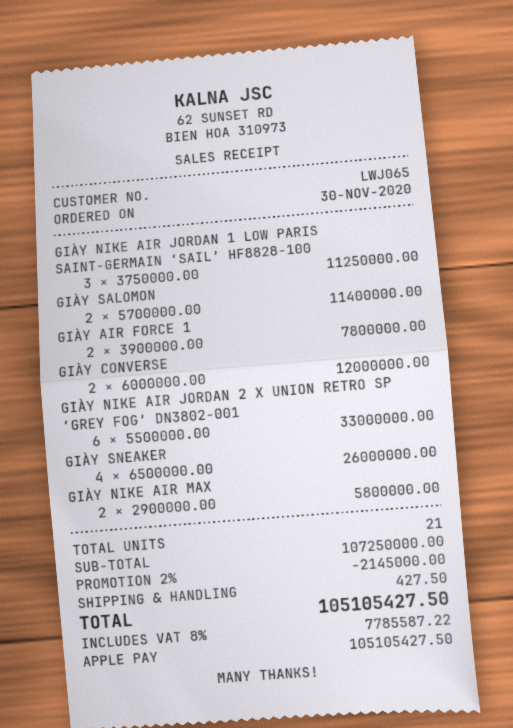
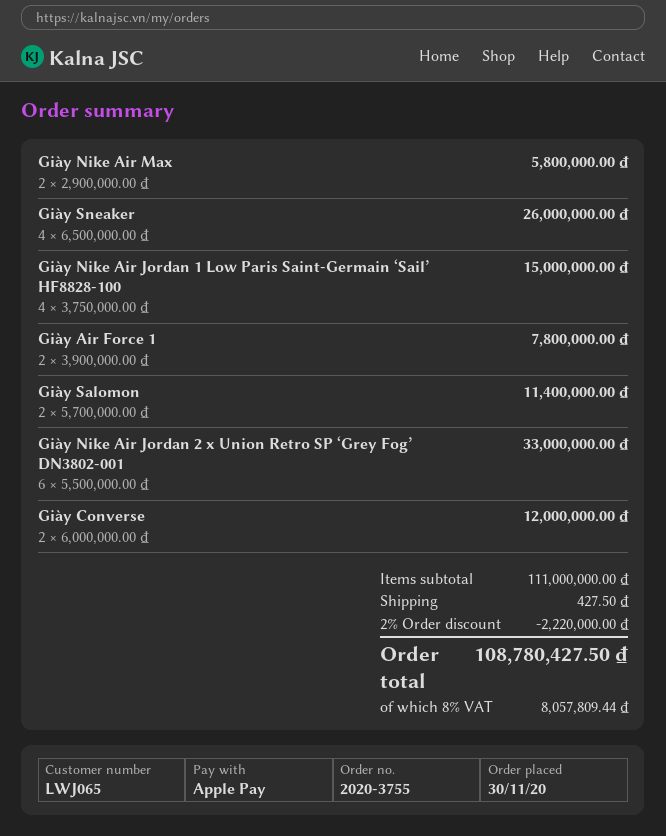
GIÀY NIKE AIR JORDAN 1 LOW PARIS SAINT-GERMAIN ‘SAIL’ HF8828-100: 3 x 3750000.00 = 11250000.00 -> 4 x 3750000.00 = 15000000.00
subtotal: 107250000.00 -> 111000000.00
discount: 2% = 2145000.00 -> 2% = 2220000.00
tax: 8% = 7785587.22 -> 8% = 8057809.44
total: 105105427.50 -> 108780427.50

